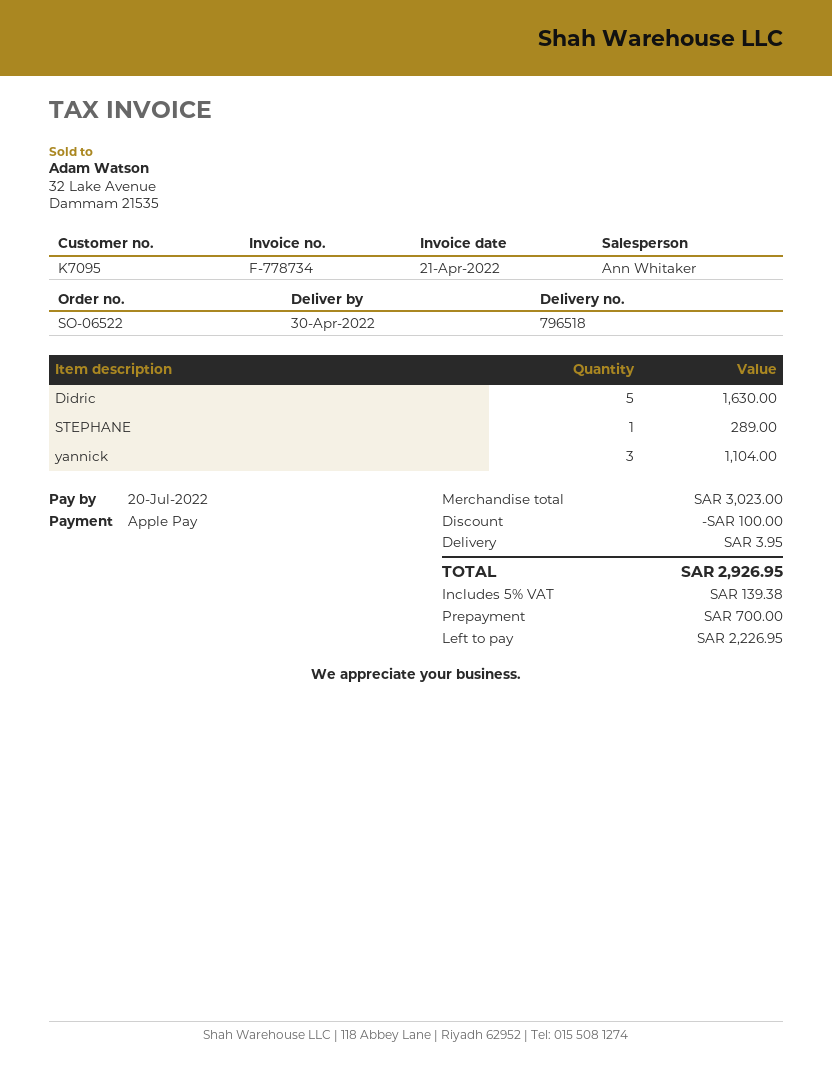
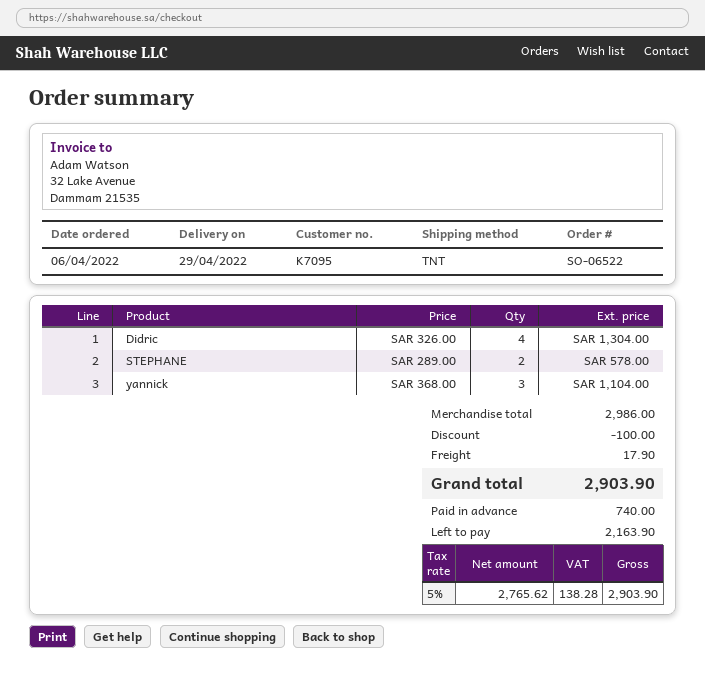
delivery date: 2022-04-30 -> 2022-04-29
Didric: 5 for 1630.00 -> 4 for 1304.00
STEPHANE: 1 for 289.00 -> 2 for 578.00
subtotal: 3023.00 -> 2986.00
shipping: 3.95 -> 17.90
tax: 5% = 139.38 -> 5% = 138.28
total: 2926.95 -> 2903.90
deposit: 700.00 -> 740.00
balance: 2226.95 -> 2163.90

